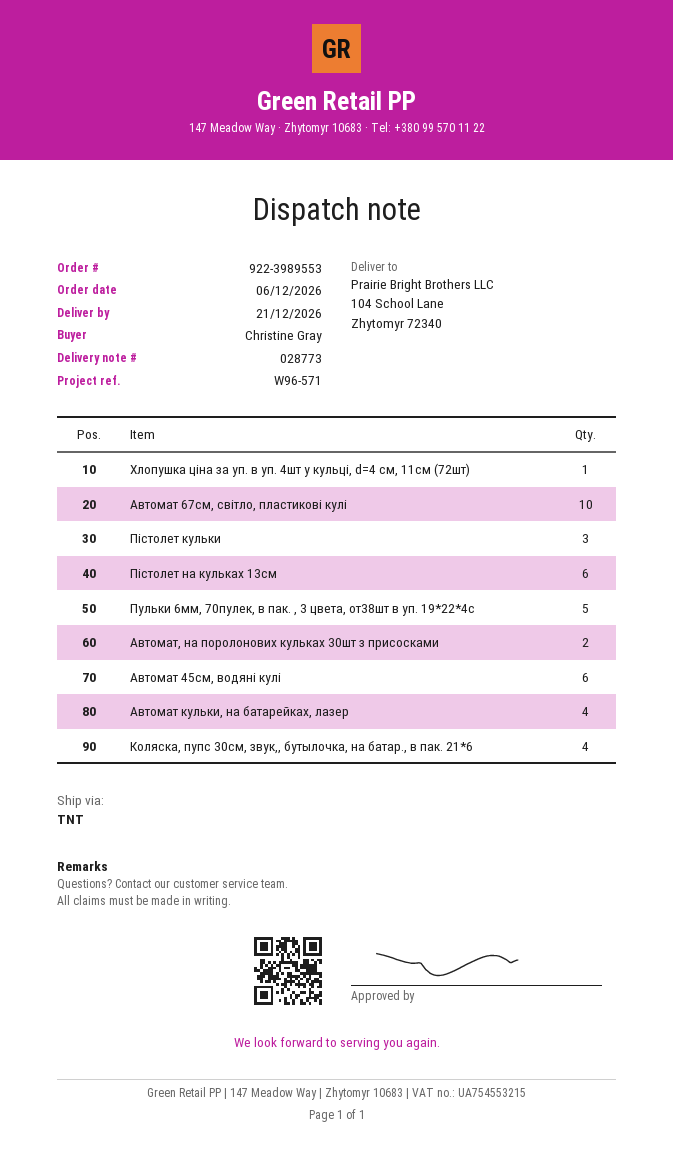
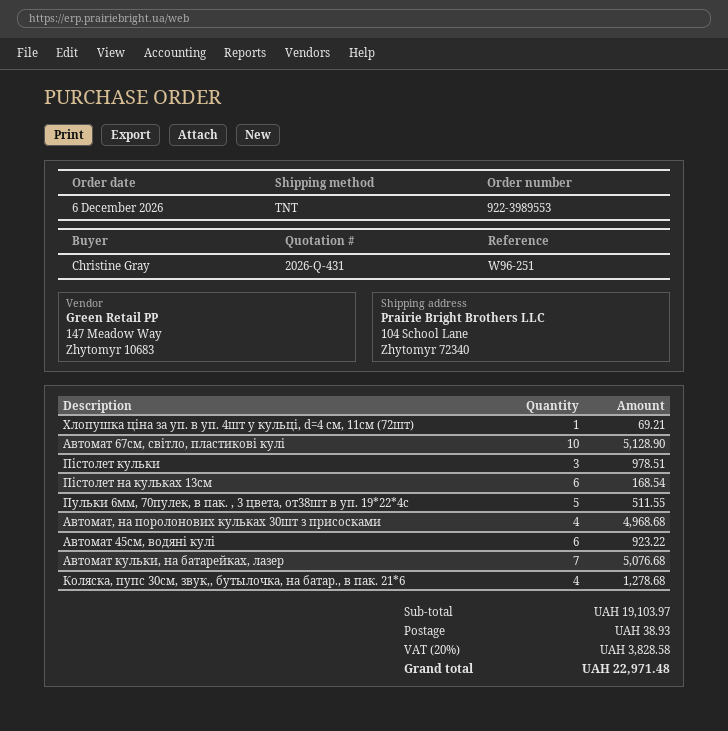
reference: W96-571 -> W96-251
Автомат, на поролонових кульках 30шт з присосками: 2 -> 4
Автомат кульки, на батарейках, лазер: 4 -> 7

